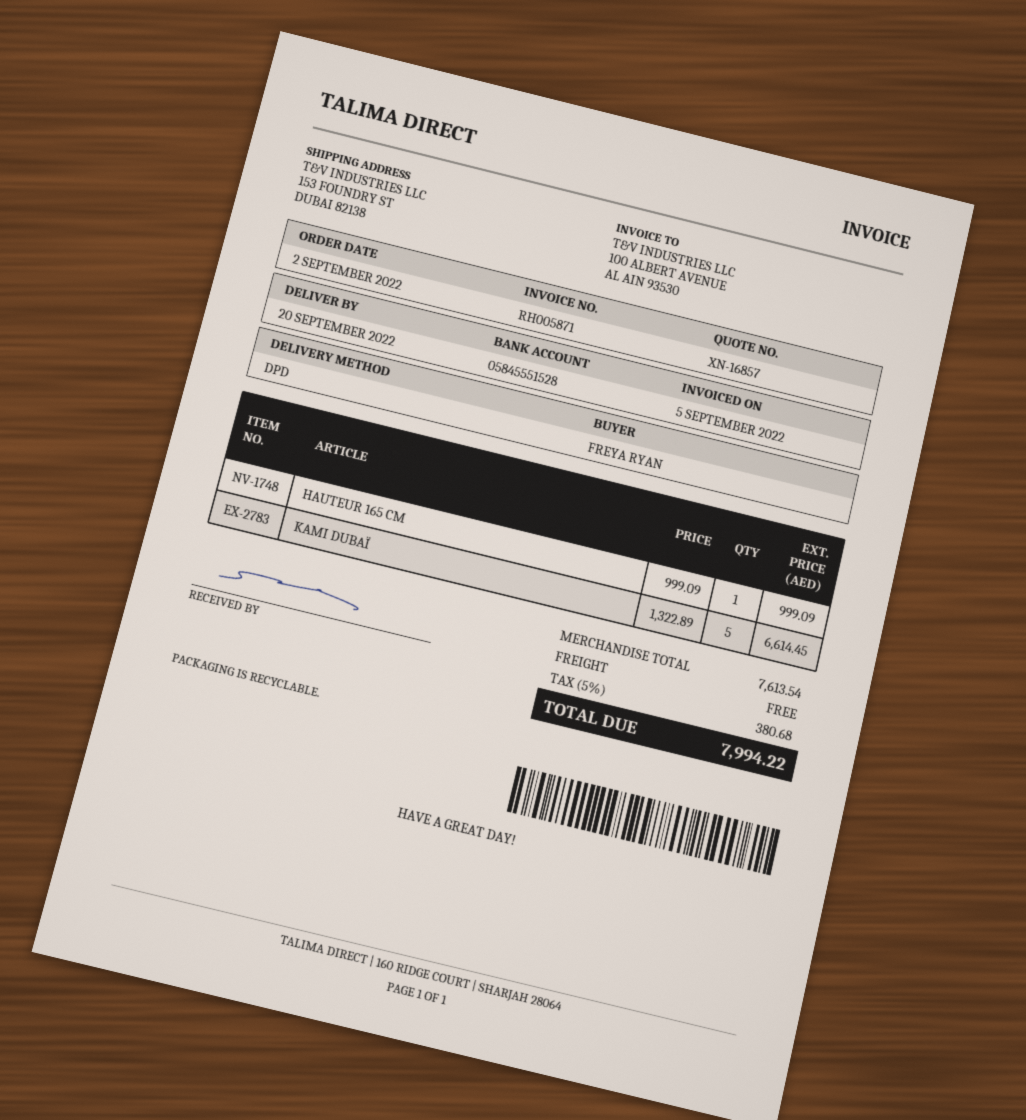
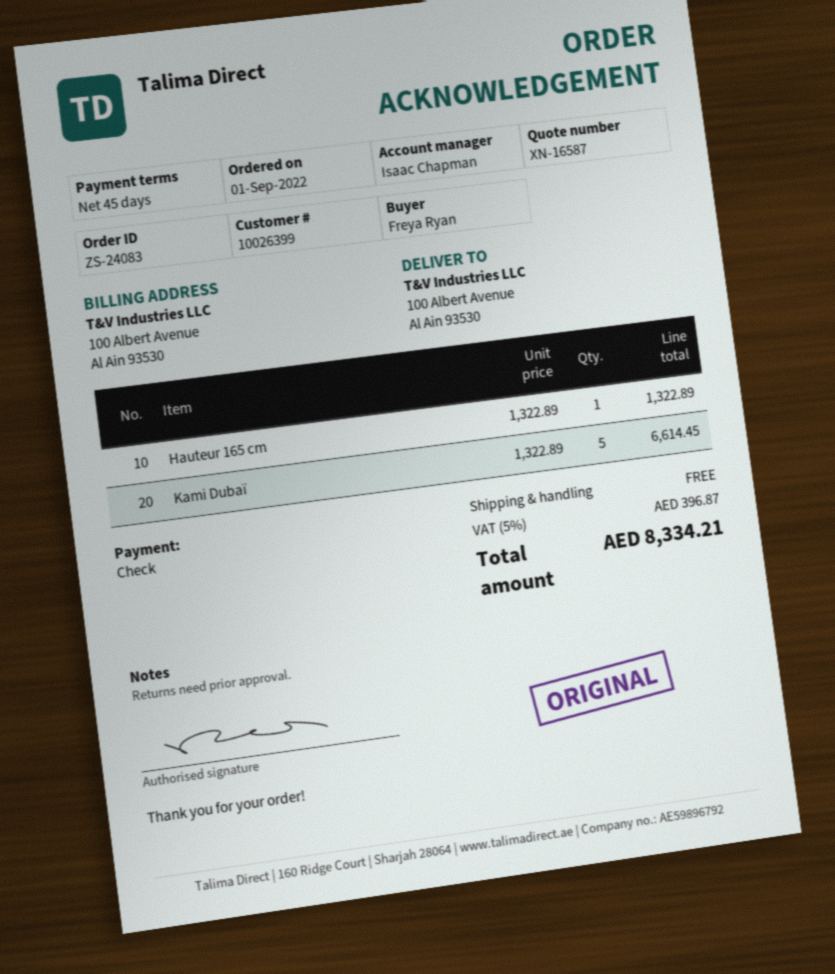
quote number: XN-16857 -> XN-16587
order date: 2022-09-02 -> 2022-09-01
ship to: 153 FOUNDRY ST, DUBAI 82138 -> 100 Albert Avenue, Al Ain 93530
HAUTEUR 165 CM: 1 x 999.09 = 999.09 -> 1 x 1322.89 = 1322.89
tax: 5% = 380.68 -> 5% = 396.87
total: 7994.22 -> 8334.21

